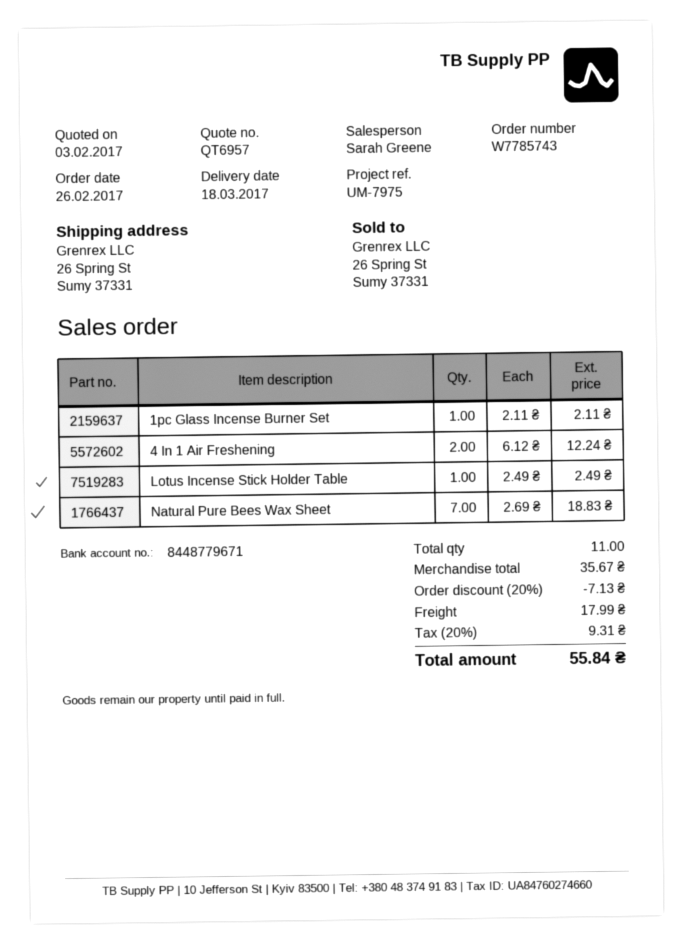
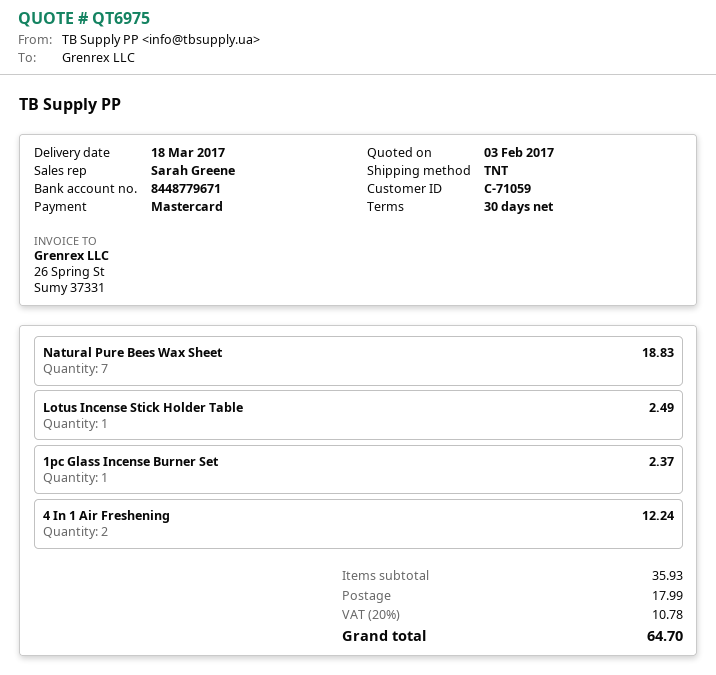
quote number: QT6957 -> QT6975
1pc Glass Incense Burner Set: 1 for 2.11 -> 1 for 2.37
subtotal: 35.67 -> 35.93
discount: 20% = 7.13 -> none
tax: 20% = 9.31 -> 20% = 10.78
total: 55.84 -> 64.70

